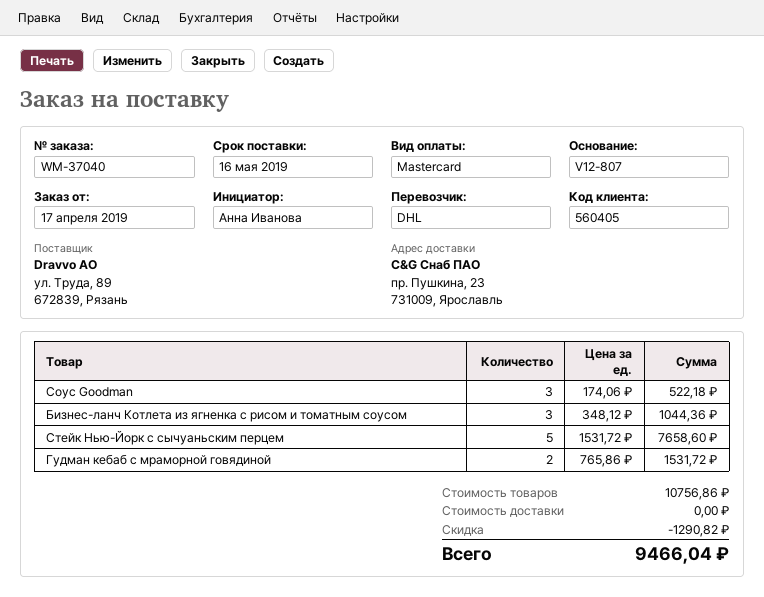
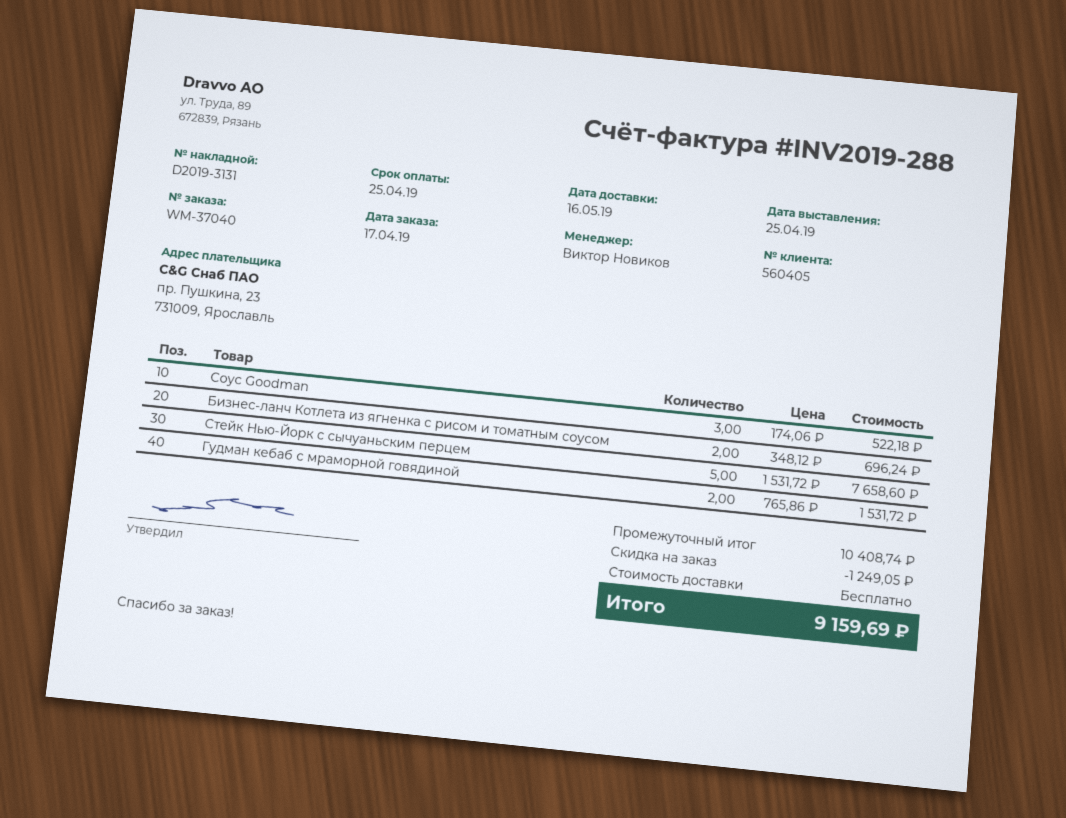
Бизнес-ланч Котлета из ягненка с рисом и томатным соусом: 3 x 348.12 = 1044.36 -> 2 x 348.12 = 696.24
subtotal: 10756.86 -> 10408.74
discount: 1290.82 -> 1249.05
total: 9466.04 -> 9159.69

